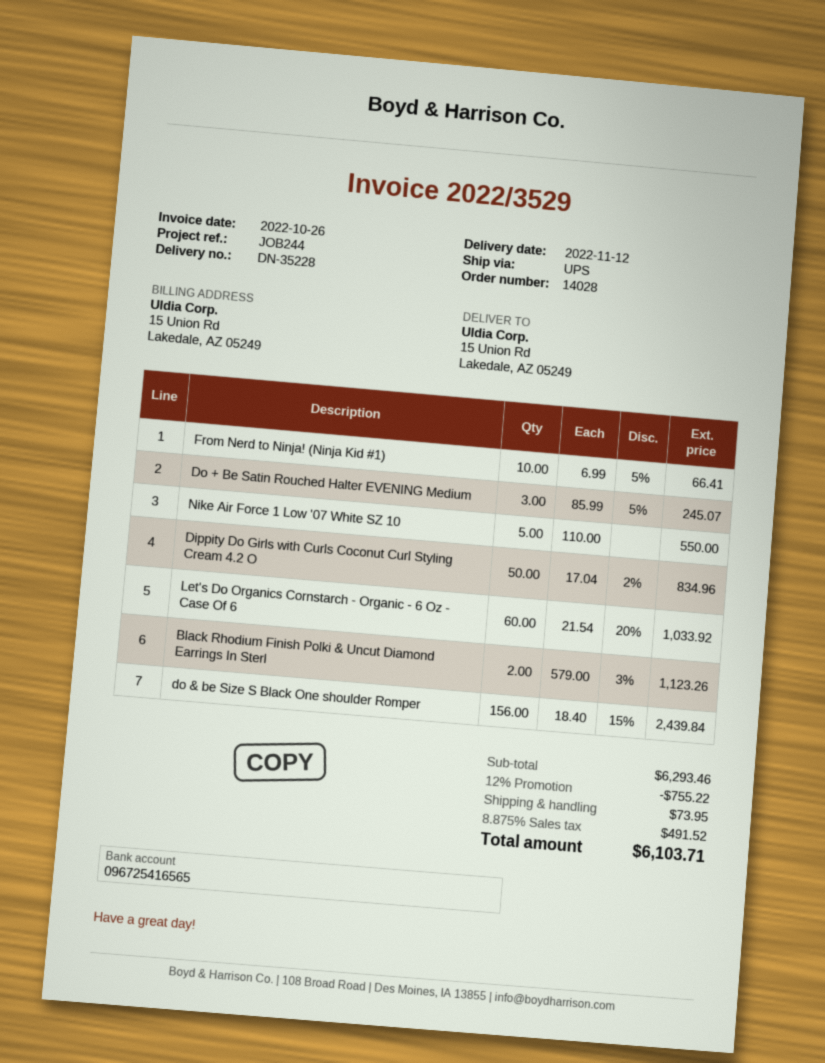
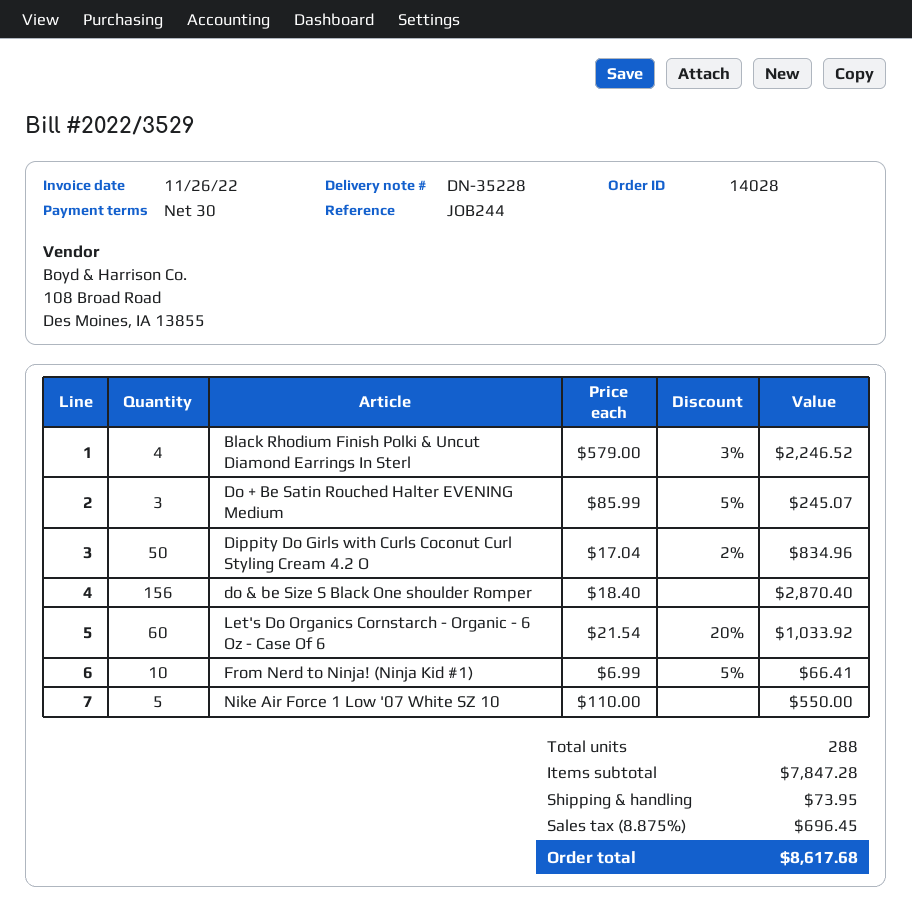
invoice date: 2022-10-26 -> 2022-11-26
Black Rhodium Finish Polki & Uncut Diamond Earrings In Sterl: 2 x 579.00 - 3% = 1123.26 -> 4 x 579.00 - 3% = 2246.52
do & be Size S Black One shoulder Romper: 156 x 18.40 - 15% = 2439.84 -> 156 x 18.40 = 2870.40
subtotal: 6293.46 -> 7847.28
discount: 12% = 755.22 -> none
tax: 8.875% = 491.52 -> 8.875% = 696.45
total: 6103.71 -> 8617.68

